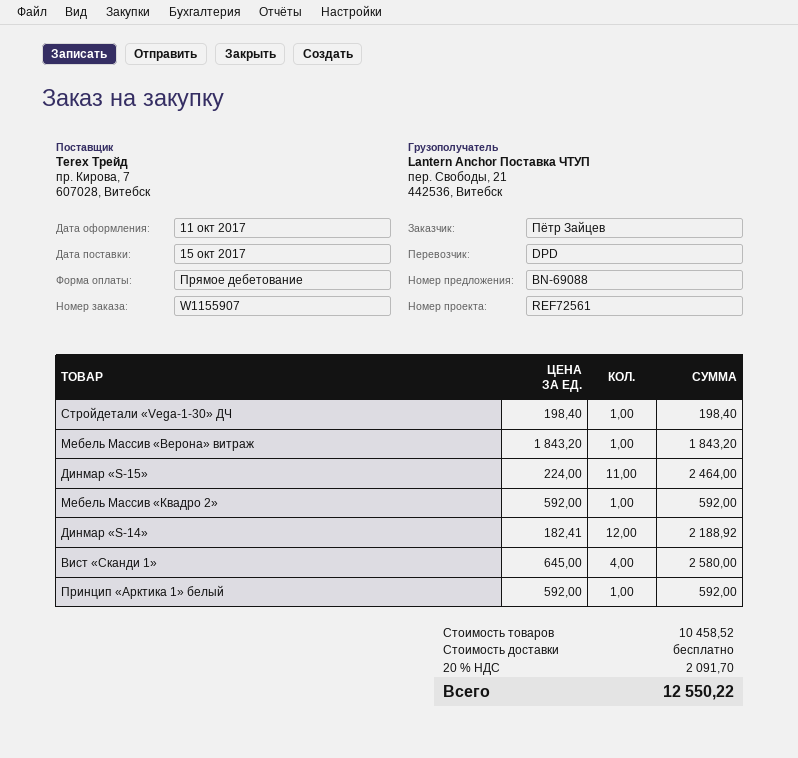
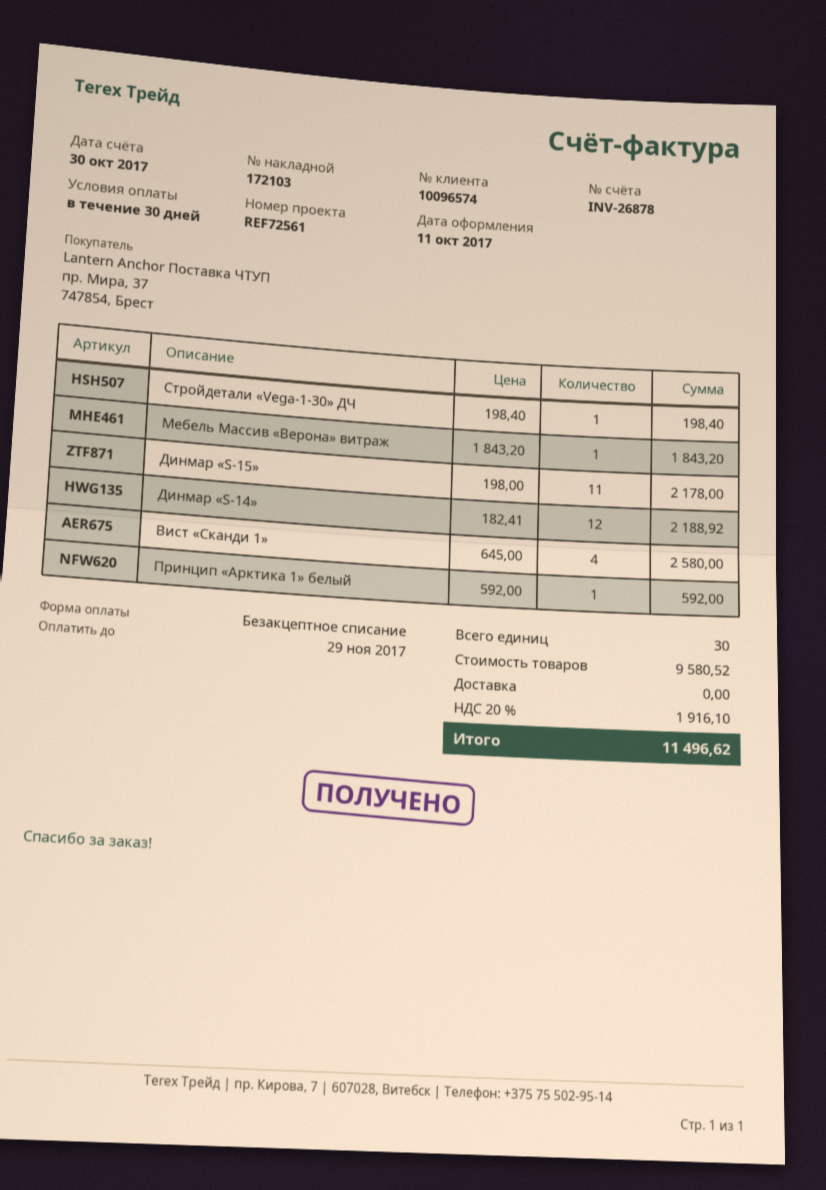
Динмар «S-15»: 11 x 224.00 = 2464.00 -> 11 x 198.00 = 2178.00
Мебель Массив «Квадро 2»: 1 x 592.00 = 592.00 -> none
subtotal: 10458.52 -> 9580.52
tax: 20% = 2091.70 -> 20% = 1916.10
total: 12550.22 -> 11496.62

